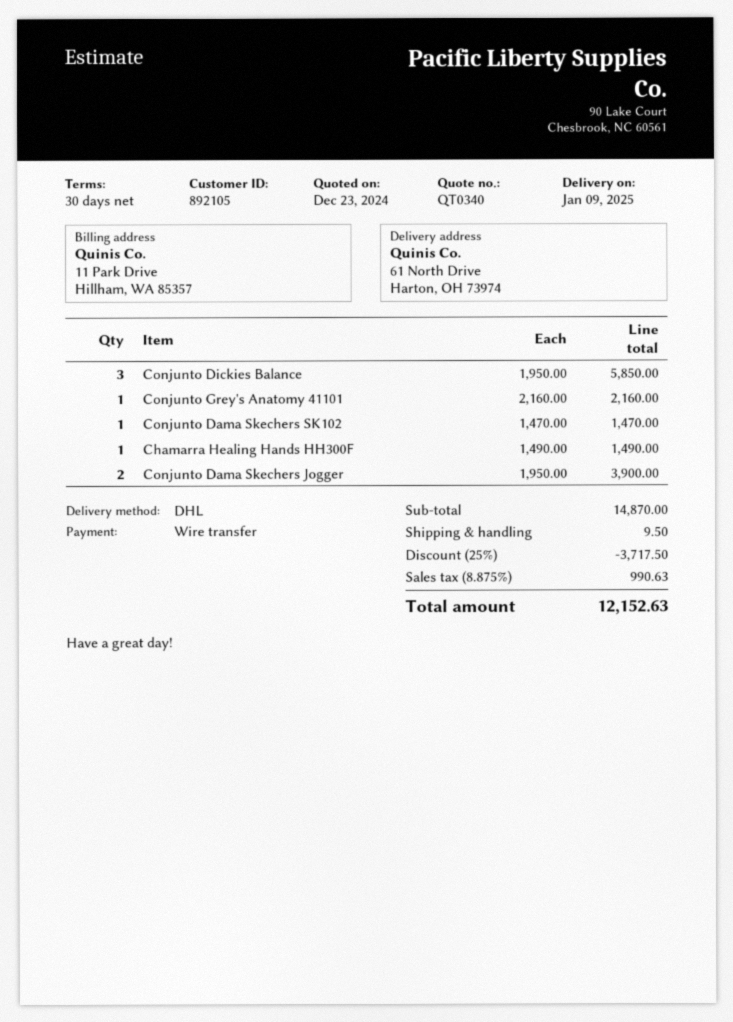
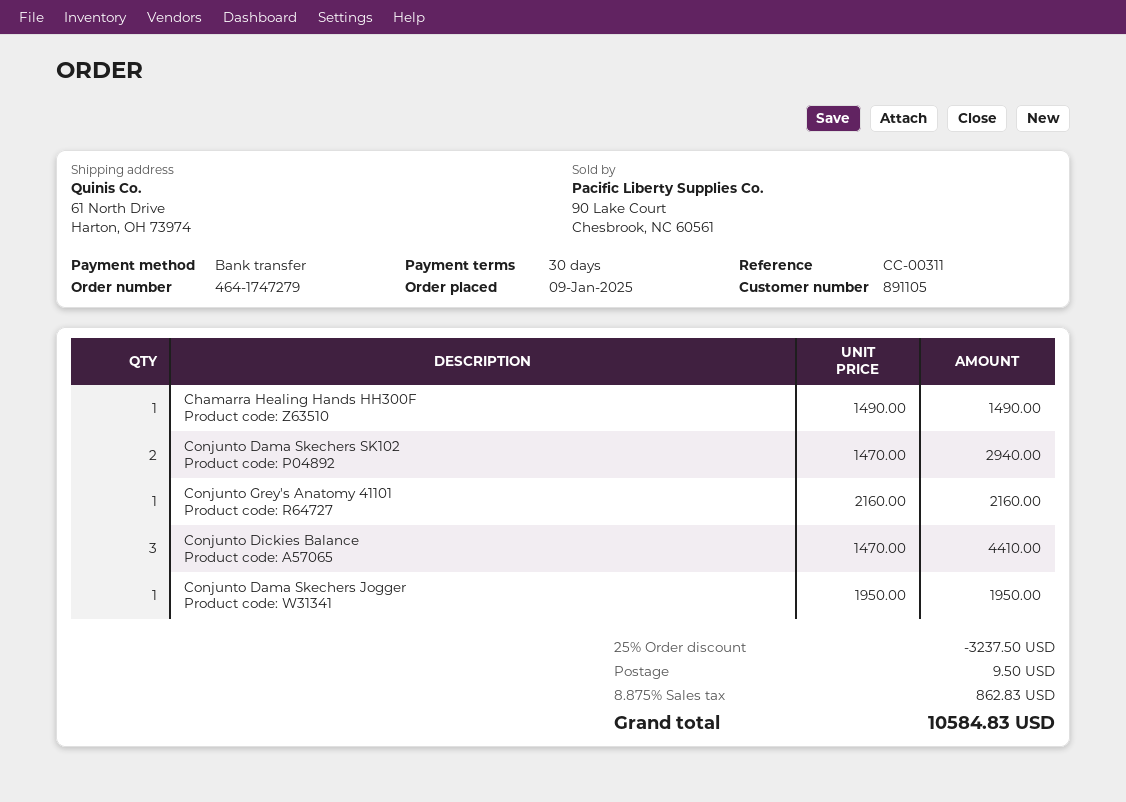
customer number: 892105 -> 891105
Conjunto Dickies Balance: 3 x 1950.00 = 5850.00 -> 3 x 1470.00 = 4410.00
Conjunto Dama Skechers SK102: 1 x 1470.00 = 1470.00 -> 2 x 1470.00 = 2940.00
Conjunto Dama Skechers Jogger: 2 x 1950.00 = 3900.00 -> 1 x 1950.00 = 1950.00
discount: 25% = 3717.50 -> 25% = 3237.50
tax: 8.875% = 990.63 -> 8.875% = 862.83
total: 12152.63 -> 10584.83

